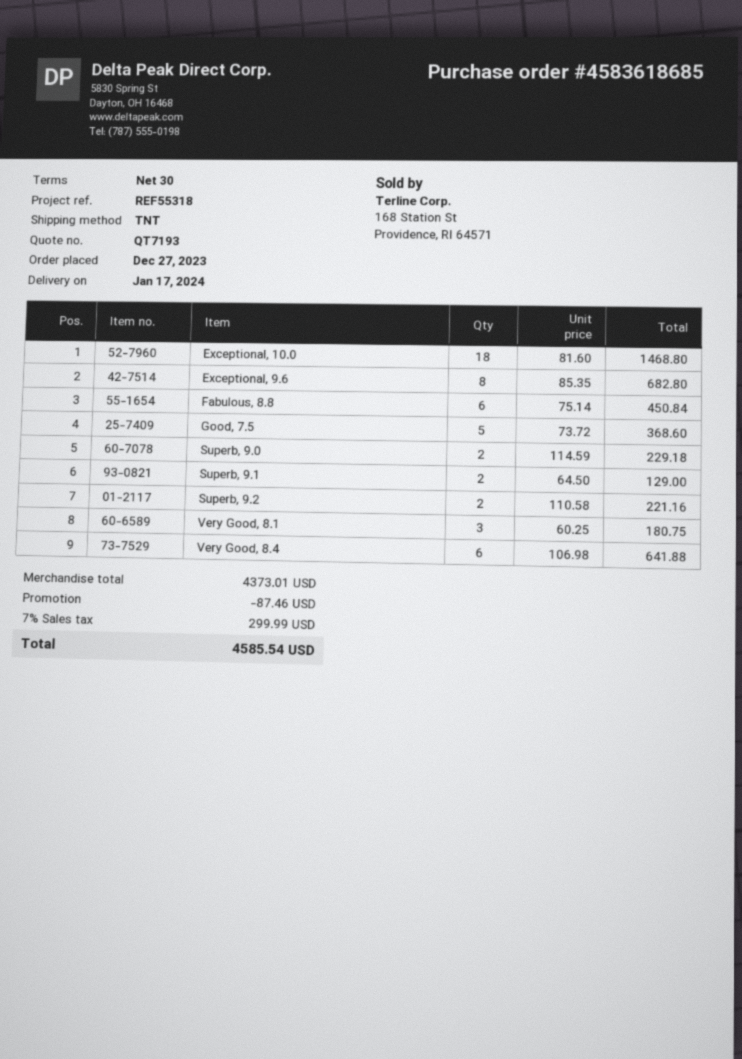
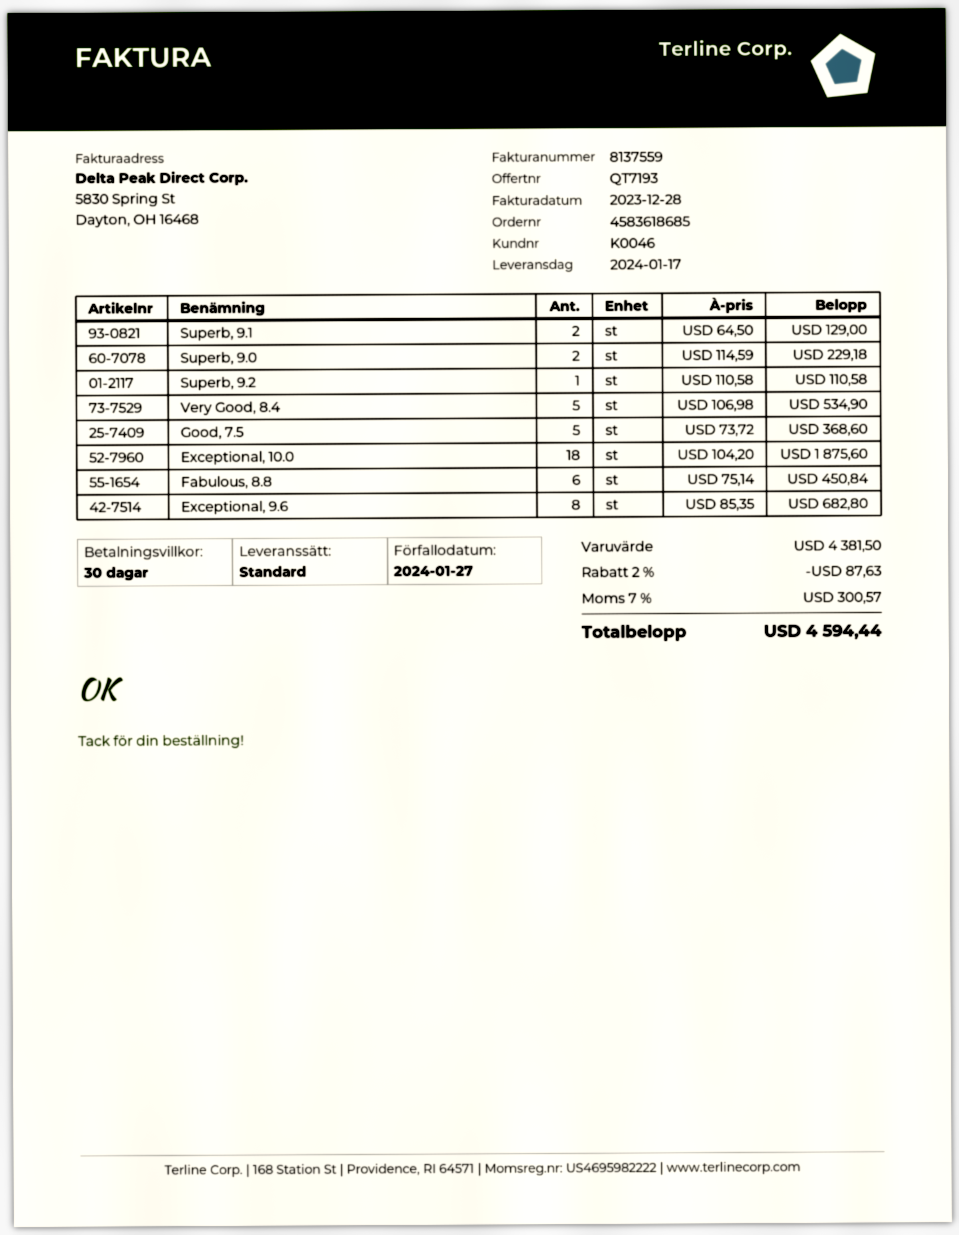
shipping method: TNT -> standard
Exceptional, 10.0: 18 x 81.60 = 1468.80 -> 18 x 104.20 = 1875.60
Superb, 9.2: 2 x 110.58 = 221.16 -> 1 x 110.58 = 110.58
Very Good, 8.1: 3 x 60.25 = 180.75 -> none
Very Good, 8.4: 6 x 106.98 = 641.88 -> 5 x 106.98 = 534.90
subtotal: 4373.01 -> 4381.50
discount: 87.46 -> 87.63
tax: 7% = 299.99 -> 7% = 300.57
total: 4585.54 -> 4594.44

